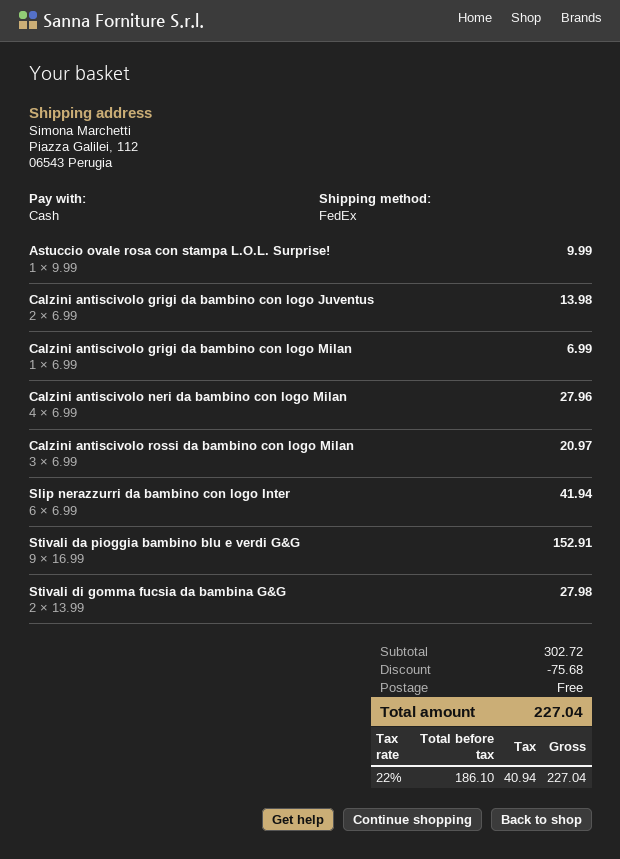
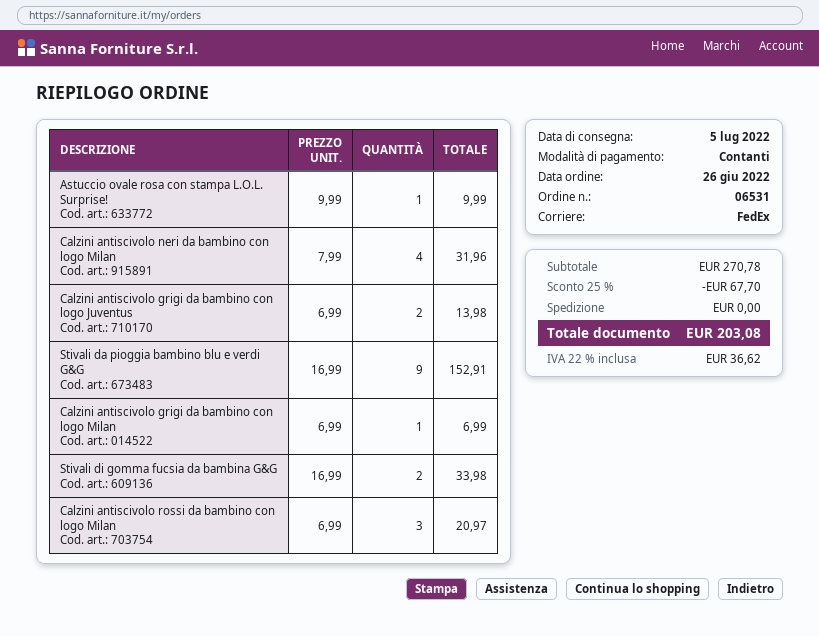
Calzini antiscivolo neri da bambino con logo Milan: 4 x 6.99 = 27.96 -> 4 x 7.99 = 31.96
Slip nerazzurri da bambino con logo Inter: 6 x 6.99 = 41.94 -> none
Stivali di gomma fucsia da bambina G&G: 2 x 13.99 = 27.98 -> 2 x 16.99 = 33.98
subtotal: 302.72 -> 270.78
discount: 75.68 -> 67.70
tax: 22% = 40.94 -> 22% = 36.62
total: 227.04 -> 203.08

